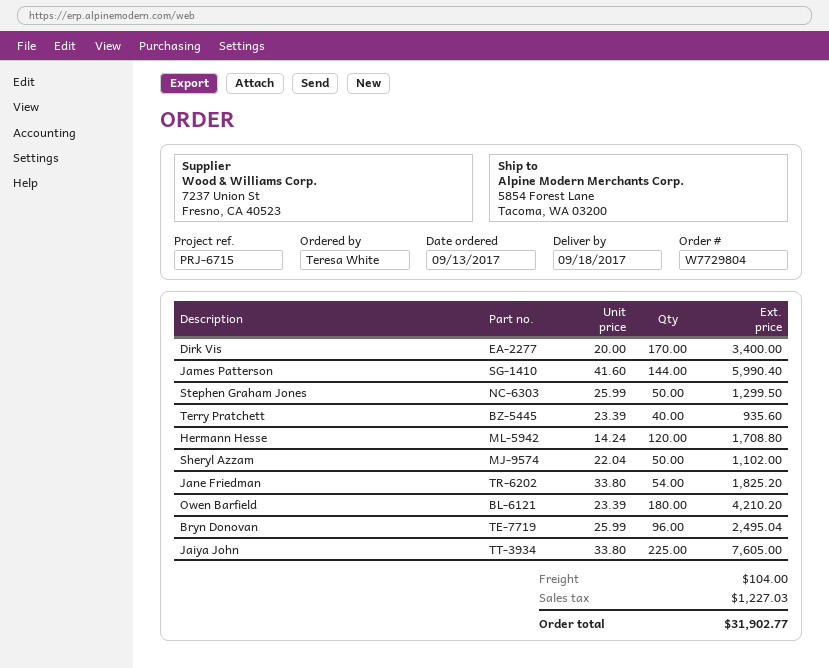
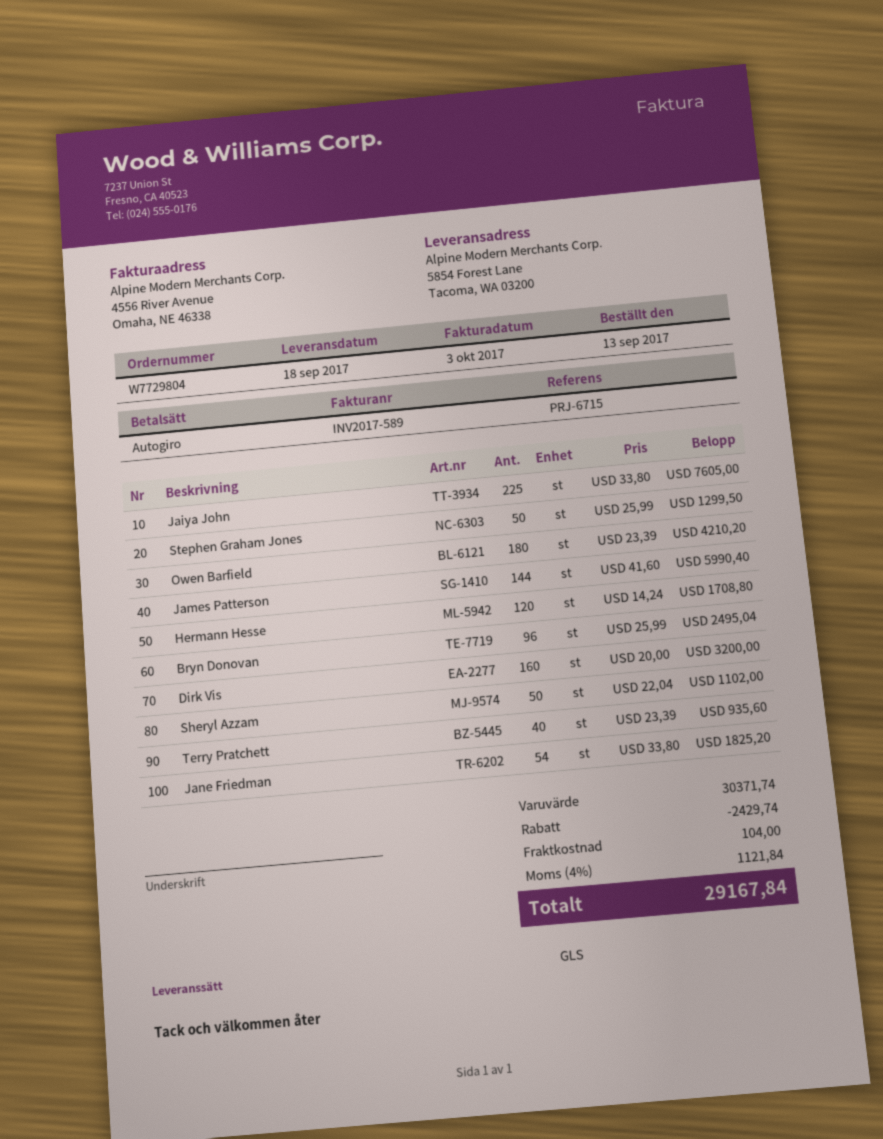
Dirk Vis: 170 x 20.00 = 3400.00 -> 160 x 20.00 = 3200.00
discount: none -> 2429.74
tax: 1227.03 -> 1121.84
total: 31902.77 -> 29167.84

